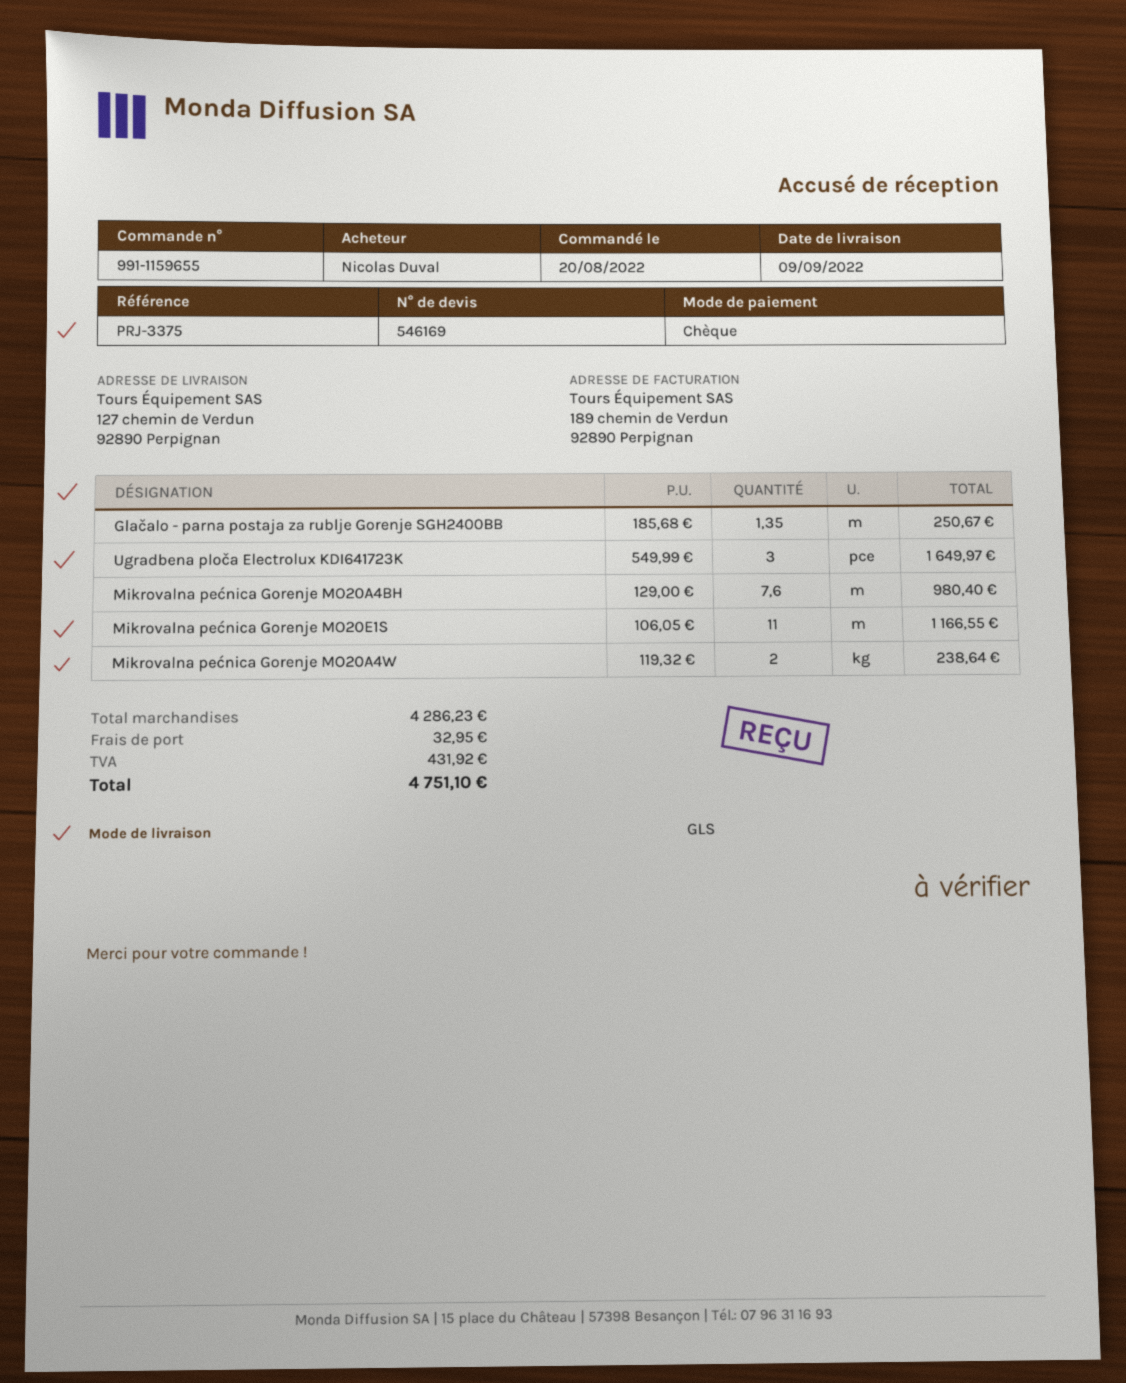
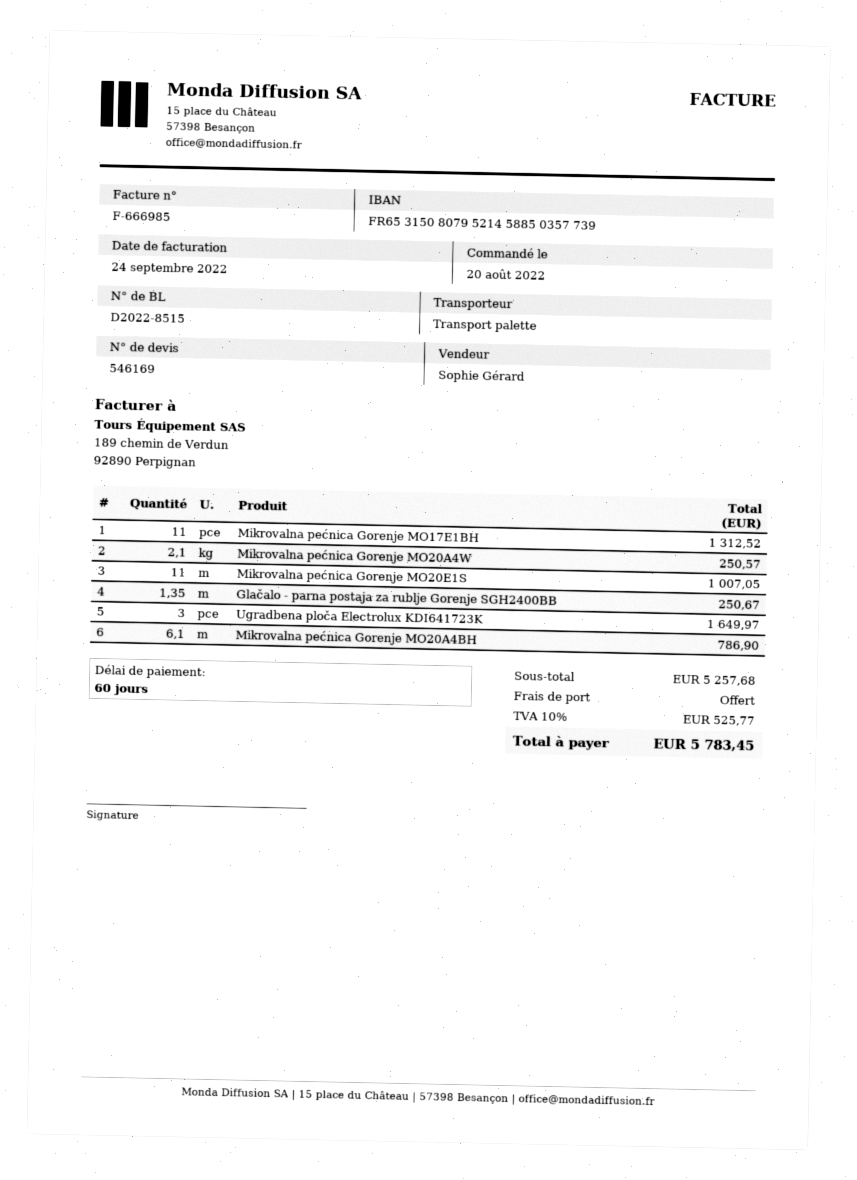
shipping method: GLS -> pallet freight
Mikrovalna pećnica Gorenje MO20A4BH: 7.6 for 980.40 -> 6.1 for 786.90
Mikrovalna pećnica Gorenje MO20E1S: 11 for 1166.55 -> 11 for 1007.05
Mikrovalna pećnica Gorenje MO20A4W: 2 for 238.64 -> 2.1 for 250.57
Mikrovalna pećnica Gorenje MO17E1BH: none -> 11 for 1312.52
subtotal: 4286.23 -> 5257.68
shipping: 32.95 -> 0.00
tax: 431.92 -> 525.77
total: 4751.10 -> 5783.45

